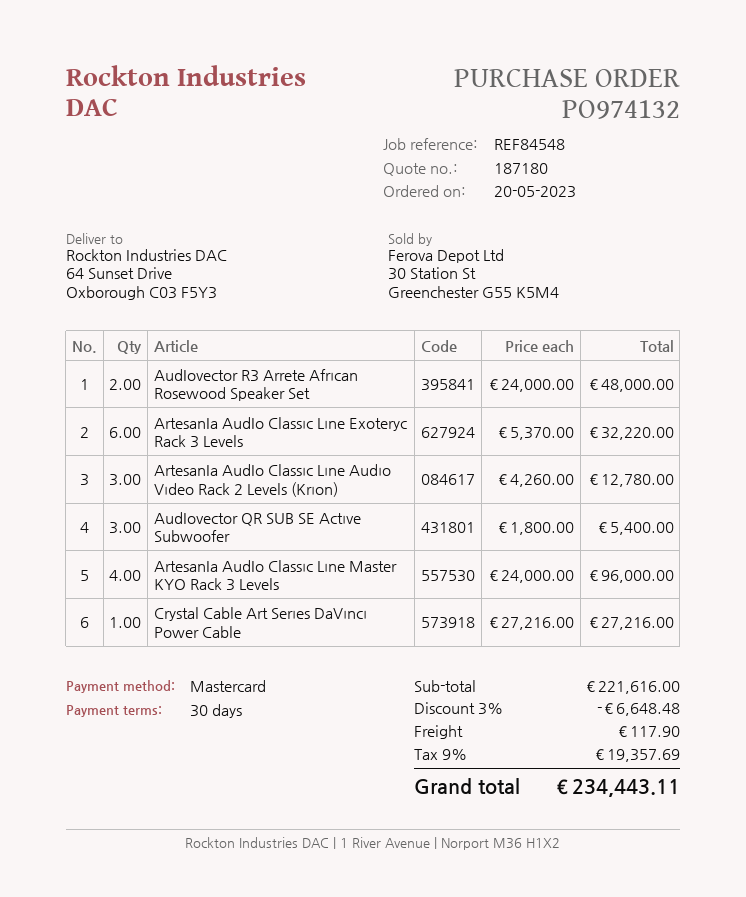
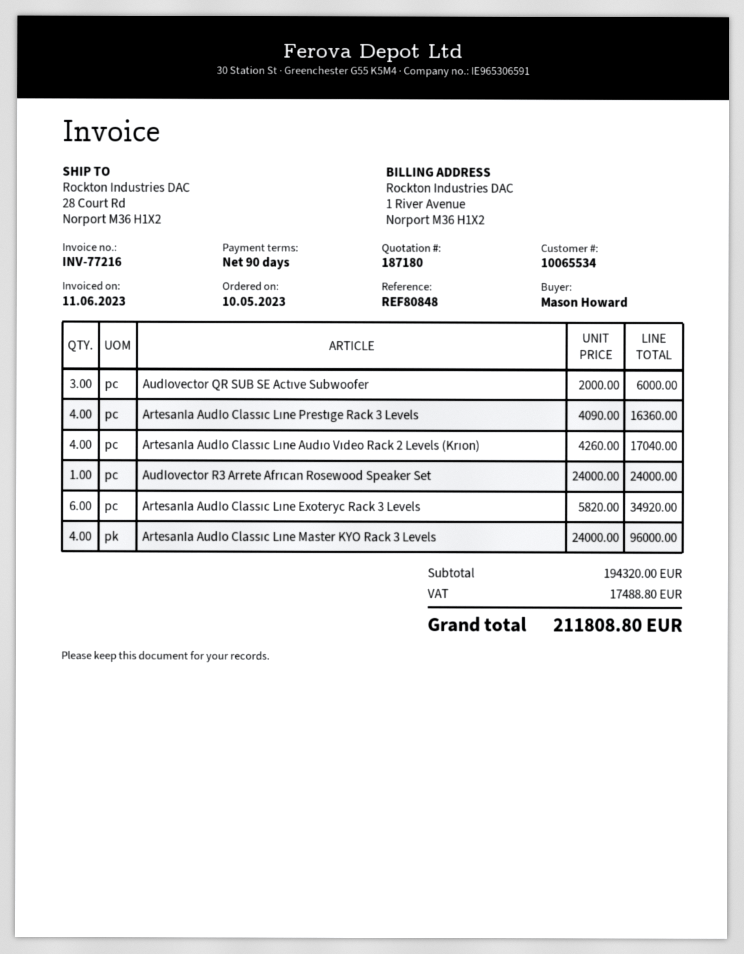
order date: 2023-05-20 -> 2023-05-10
payment terms: 30 days -> 90 days
reference: REF84548 -> REF80848
ship to: 64 Sunset Drive, Oxborough C03 F5Y3 -> 28 Court Rd, Norport M36 H1X2
AudIovector R3 Arrete Afrıcan Rosewood Speaker Set: 2 x 24000.00 = 48000.00 -> 1 x 24000.00 = 24000.00
ArtesanIa AudIo Classıc Lıne Exoteryc Rack 3 Levels: 6 x 5370.00 = 32220.00 -> 6 x 5820.00 = 34920.00
ArtesanIa AudIo Classıc Lıne Audıo Vıdeo Rack 2 Levels (Krıon): 3 x 4260.00 = 12780.00 -> 4 x 4260.00 = 17040.00
AudIovector QR SUB SE Actıve Subwoofer: 3 x 1800.00 = 5400.00 -> 3 x 2000.00 = 6000.00
Crystal Cable Art Serıes DaVıncı Power Cable: 1 x 27216.00 = 27216.00 -> none
ArtesanIa AudIo Classıc Lıne Prestıge Rack 3 Levels: none -> 4 x 4090.00 = 16360.00
subtotal: 221616.00 -> 194320.00
discount: 3% = 6648.48 -> none
shipping: 117.90 -> none
tax: 19357.69 -> 17488.80
total: 234443.11 -> 211808.80

